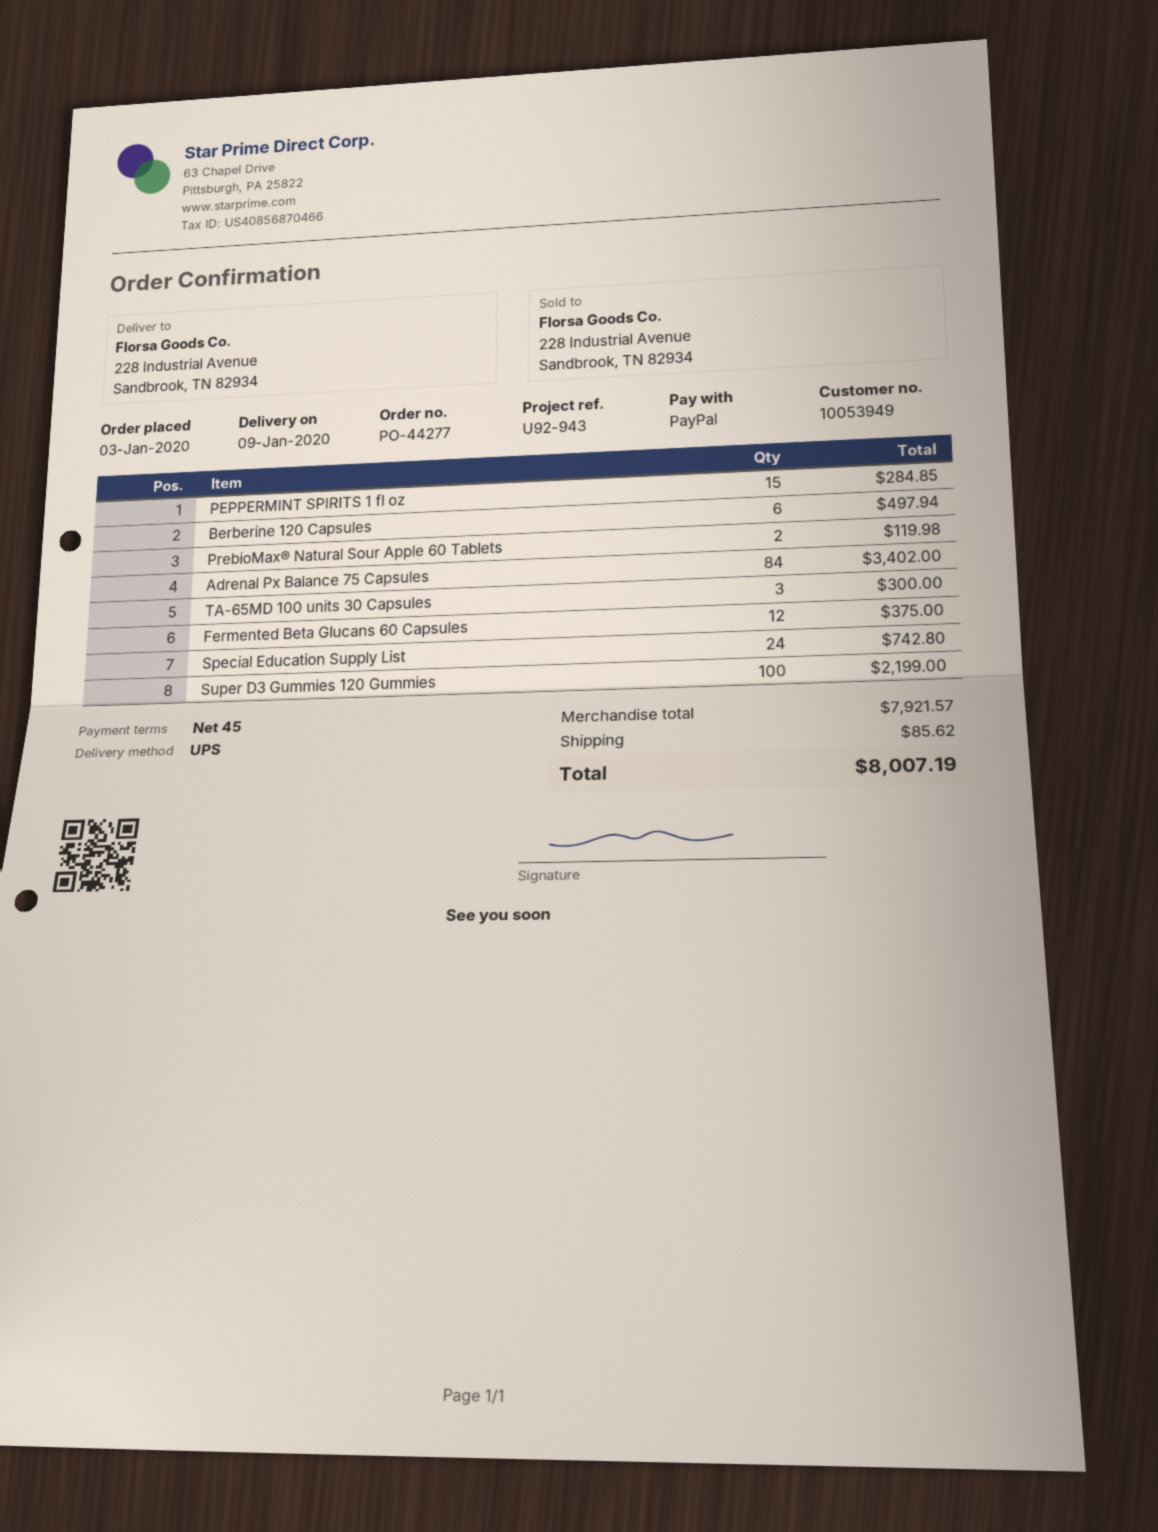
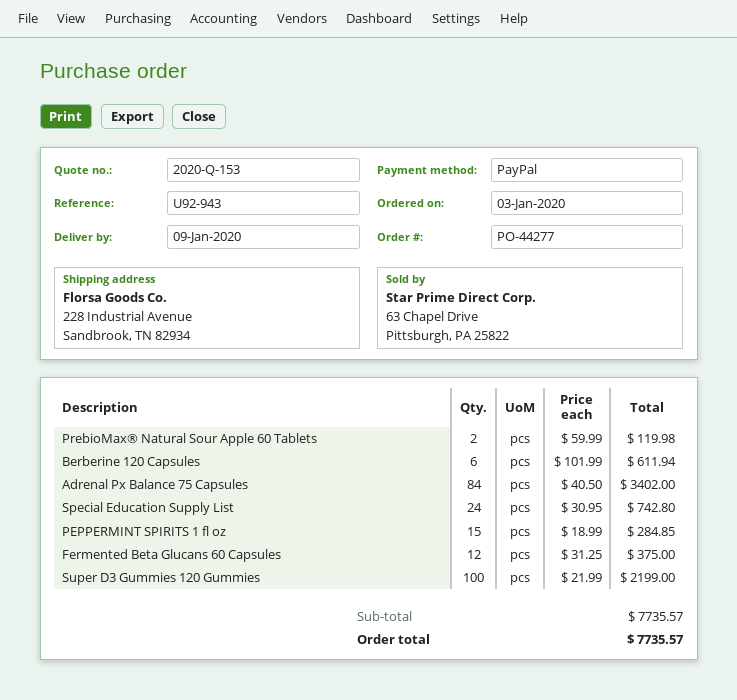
Berberine 120 Capsules: 6 for 497.94 -> 6 for 611.94
TA-65MD 100 units 30 Capsules: 3 for 300.00 -> none
subtotal: 7921.57 -> 7735.57
shipping: 85.62 -> none
total: 8007.19 -> 7735.57

